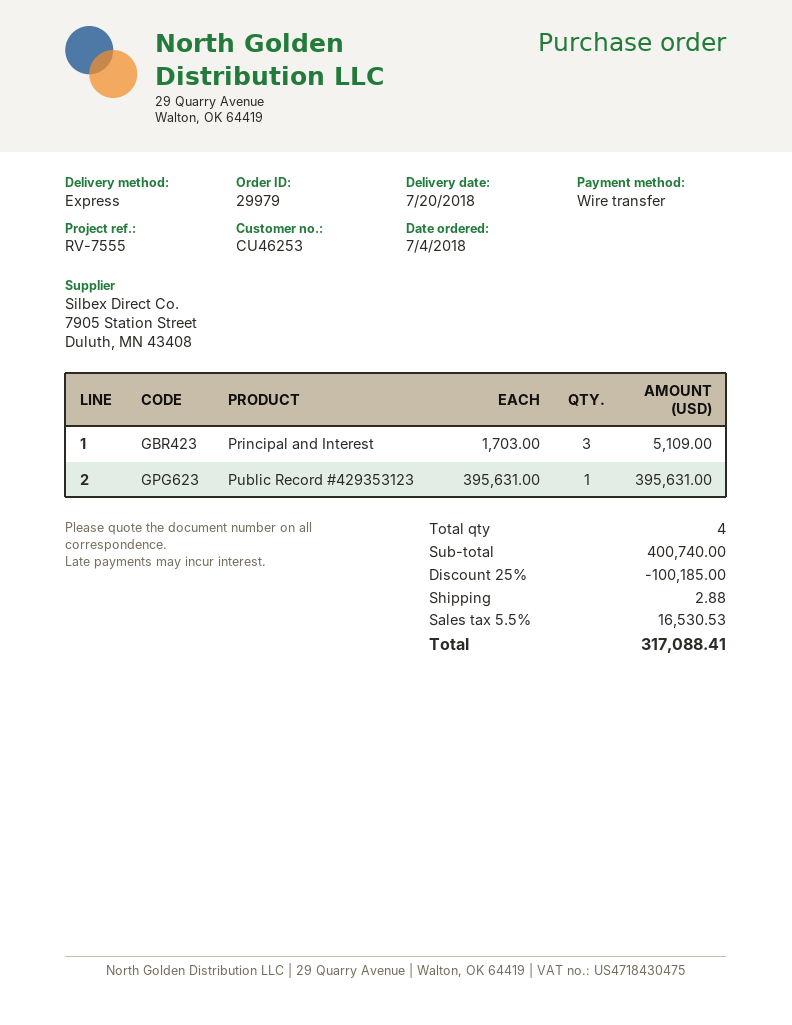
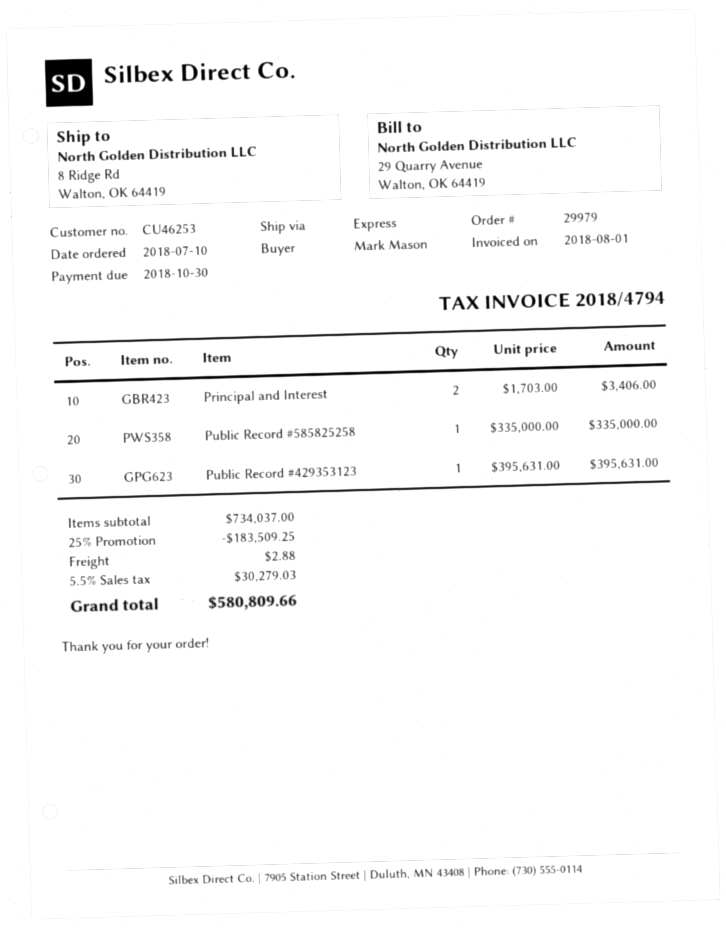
order date: 2018-07-04 -> 2018-07-10
Principal and Interest: 3 x 1703.00 = 5109.00 -> 2 x 1703.00 = 3406.00
Public Record #585825258: none -> 1 x 335000.00 = 335000.00
subtotal: 400740.00 -> 734037.00
discount: 25% = 100185.00 -> 25% = 183509.25
tax: 5.5% = 16530.53 -> 5.5% = 30279.03
total: 317088.41 -> 580809.66

